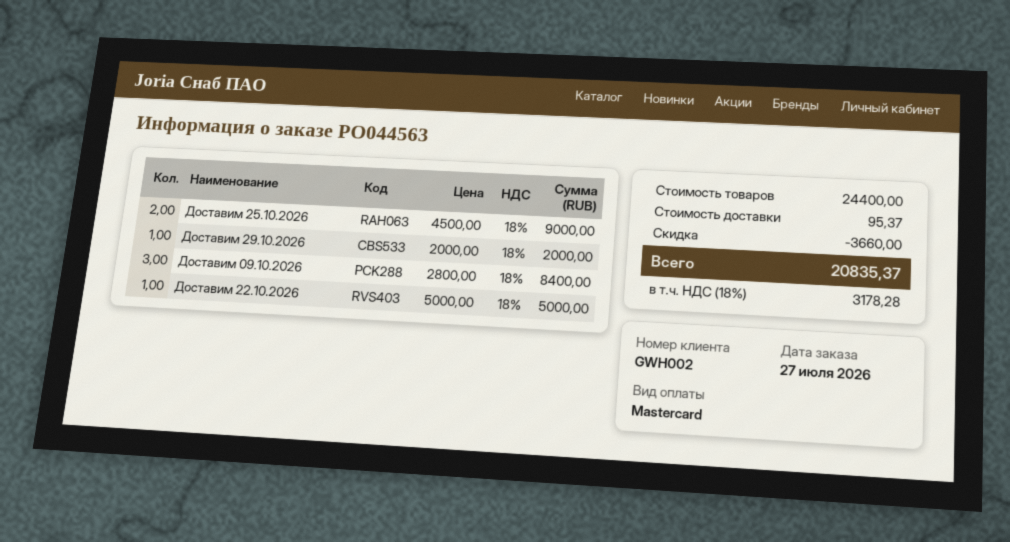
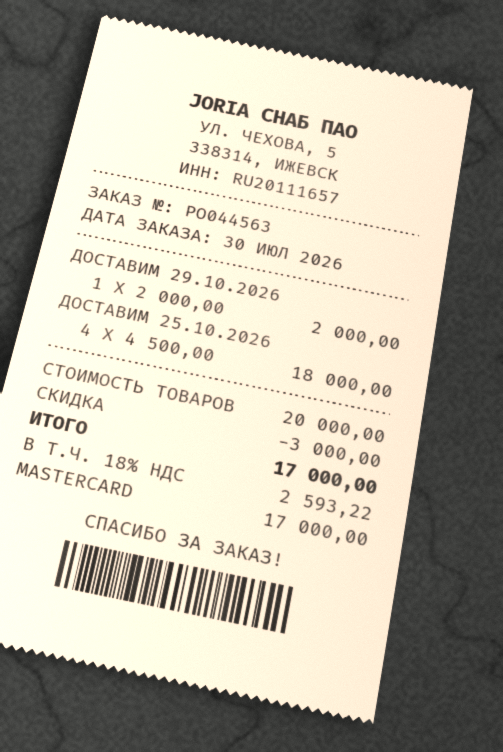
order date: 2026-07-27 -> 2026-07-30
Доставим 25.10.2026: 2 x 4500.00 = 9000.00 -> 4 x 4500.00 = 18000.00
Доставим 09.10.2026: 3 x 2800.00 = 8400.00 -> none
Доставим 22.10.2026: 1 x 5000.00 = 5000.00 -> none
subtotal: 24400.00 -> 20000.00
discount: 3660.00 -> 3000.00
shipping: 95.37 -> none
tax: 18% = 3178.28 -> 18% = 2593.22
total: 20835.37 -> 17000.00

